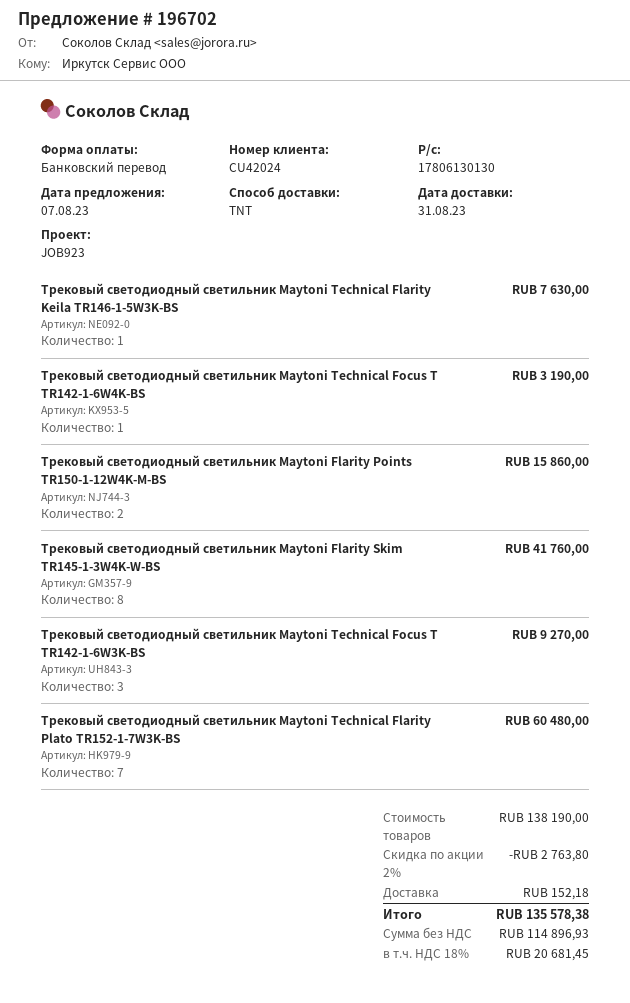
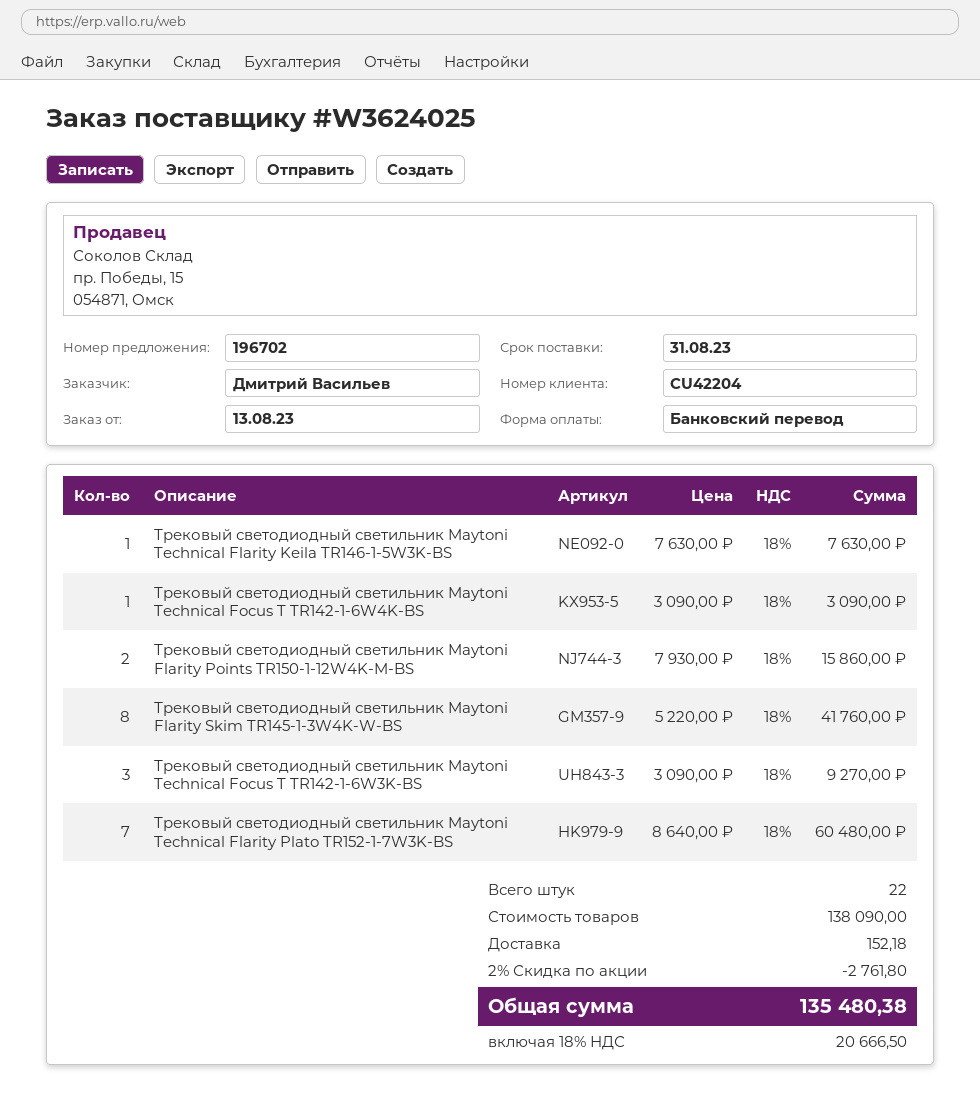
customer number: CU42024 -> CU42204
Трековый светодиодный светильник Maytoni Technical Focus T TR142-1-6W4K-BS: 1 for 3190.00 -> 1 for 3090.00
subtotal: 138190.00 -> 138090.00
discount: 2% = 2763.80 -> 2% = 2761.80
tax: 18% = 20681.45 -> 18% = 20666.50
total: 135578.38 -> 135480.38

